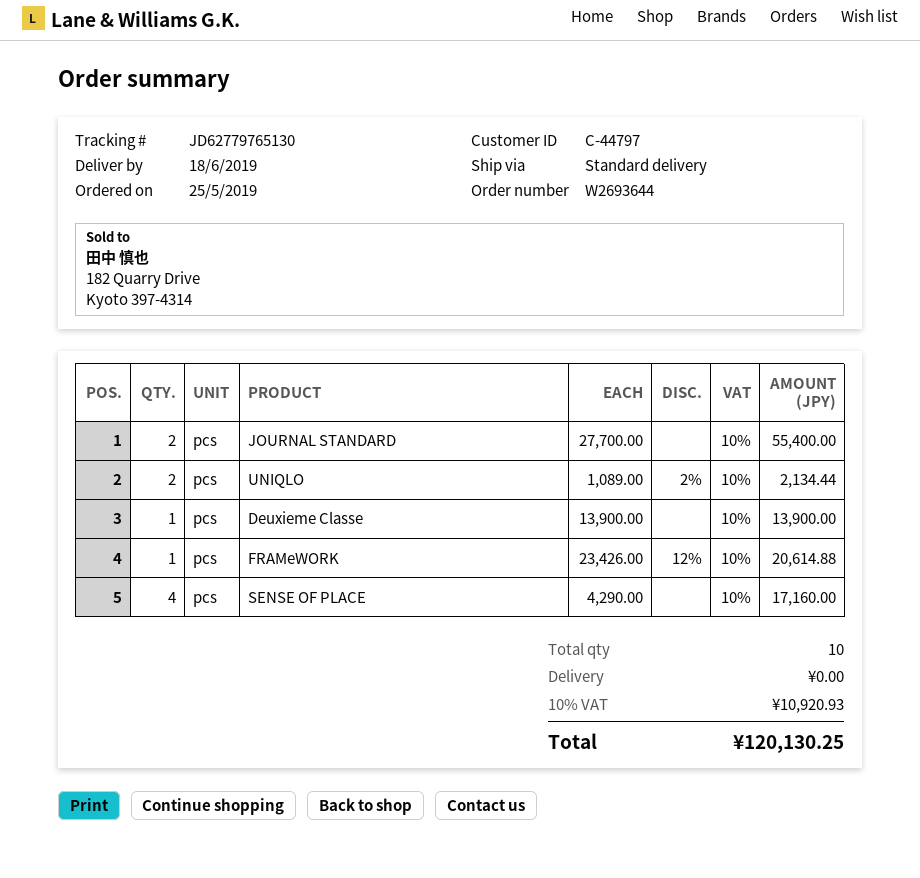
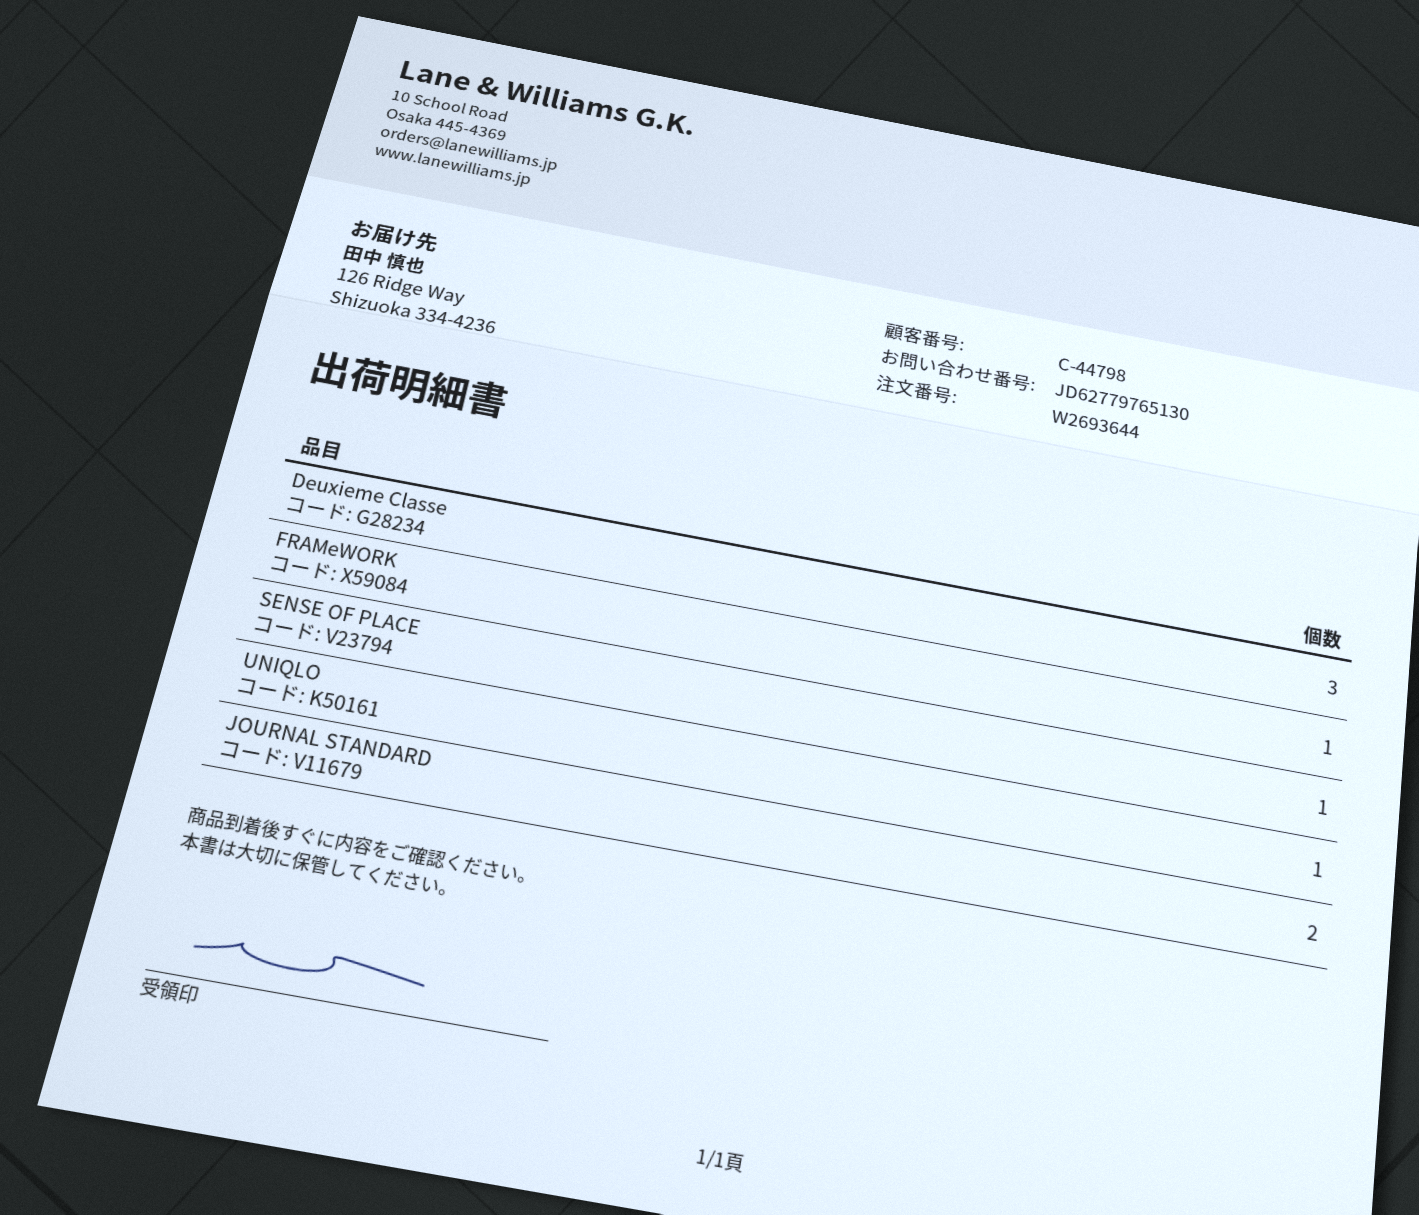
customer number: C-44797 -> C-44798
UNIQLO: 2 -> 1
Deuxieme Classe: 1 -> 3
SENSE OF PLACE: 4 -> 1

